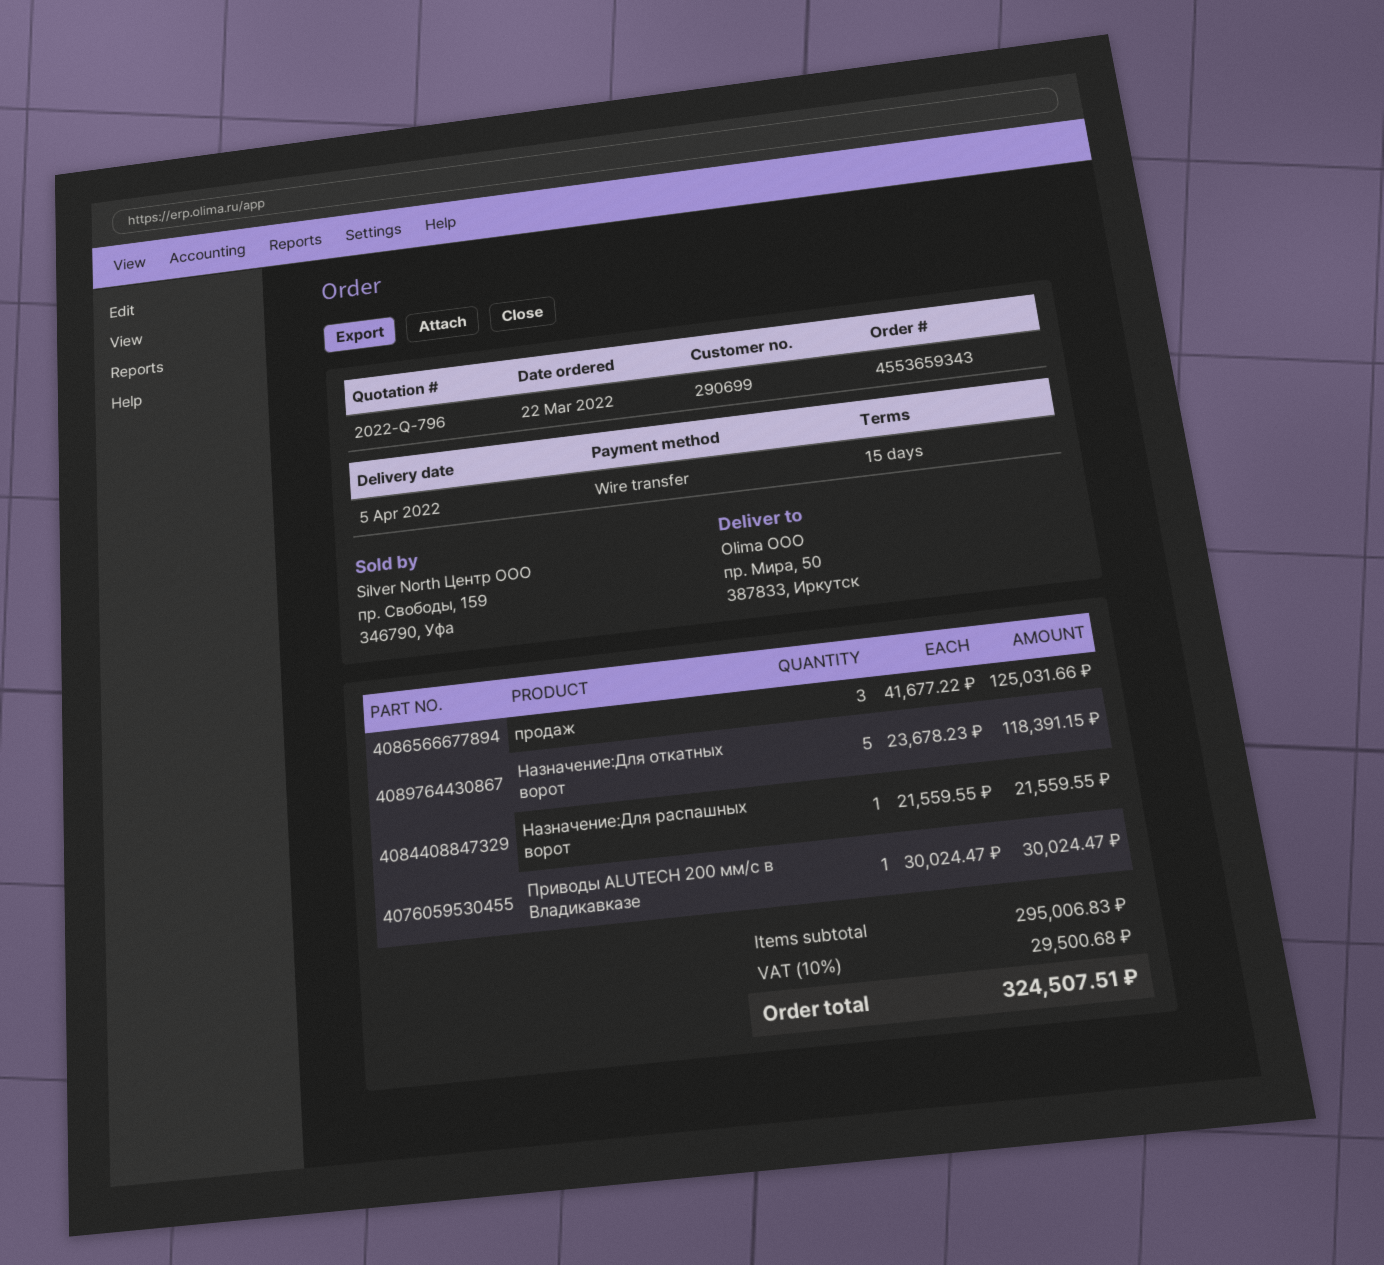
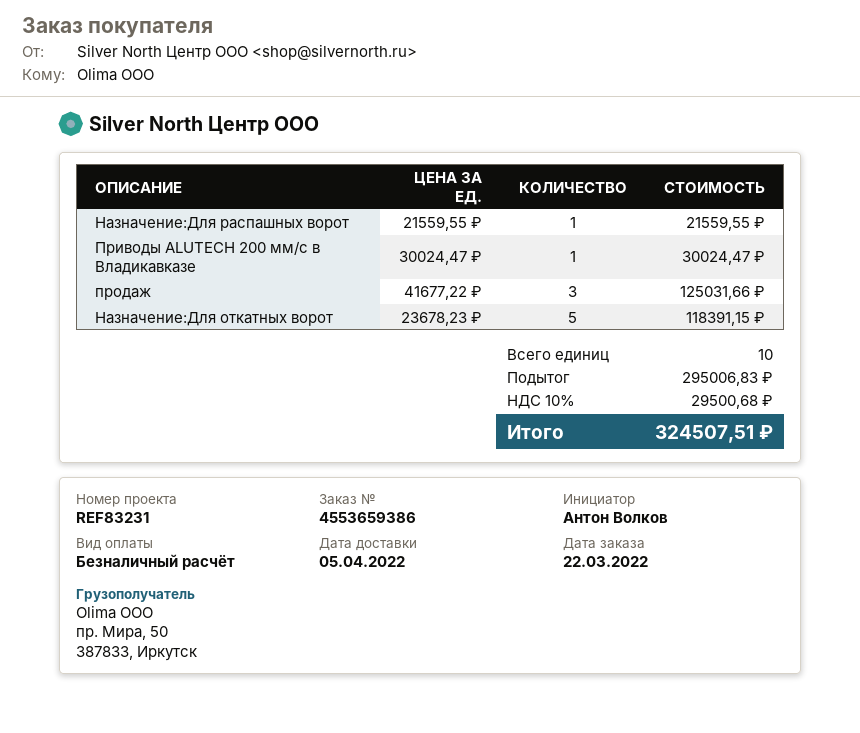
order number: 4553659343 -> 4553659386

